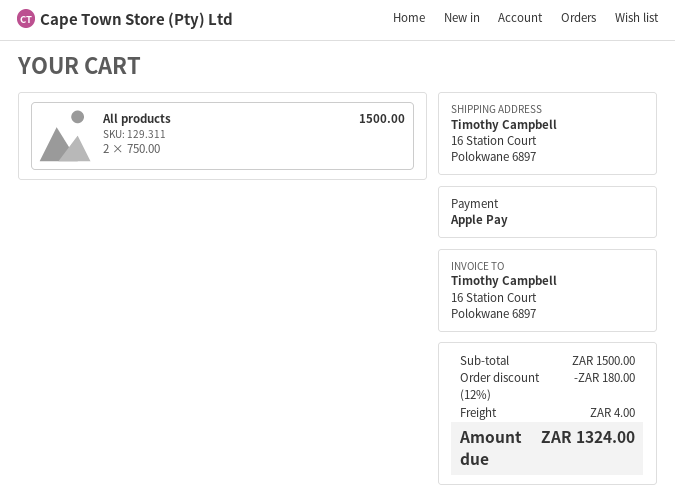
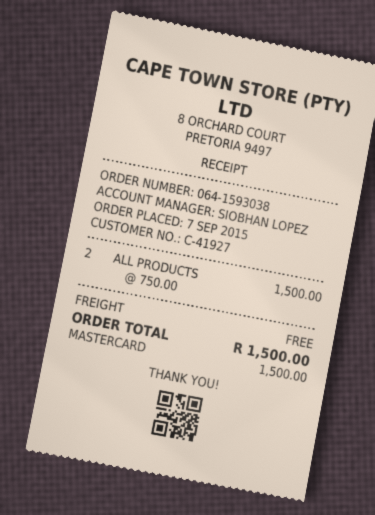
payment method: Apple Pay -> Mastercard
discount: 12% = 180.00 -> none
shipping: 4.00 -> 0.00
total: 1324.00 -> 1500.00

